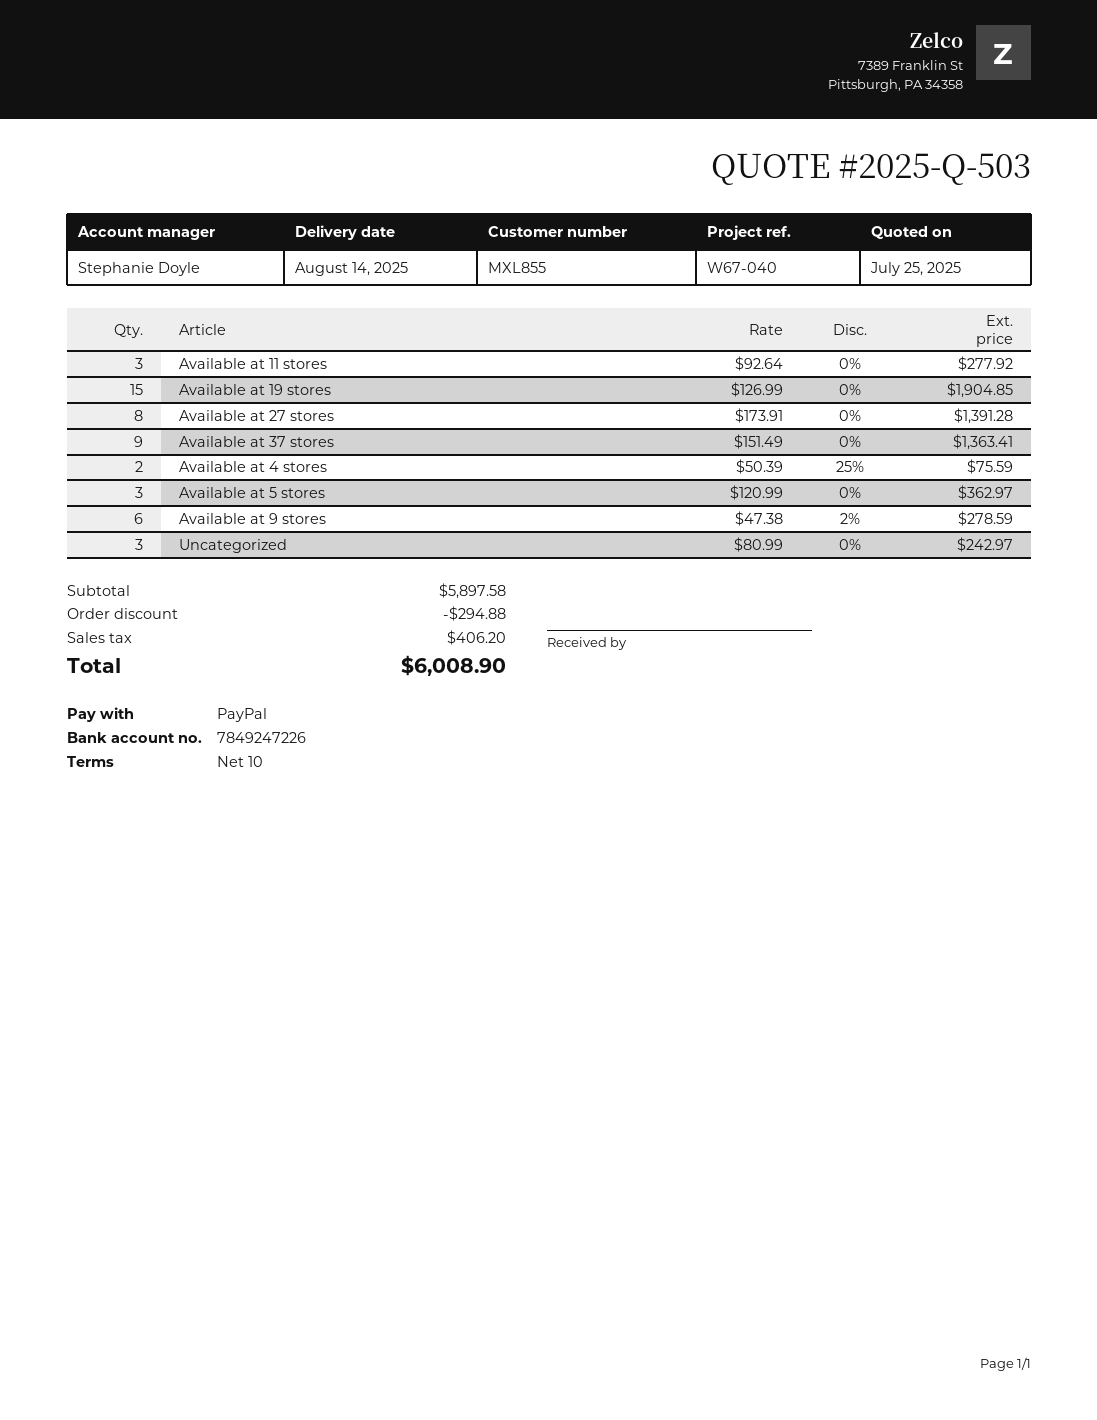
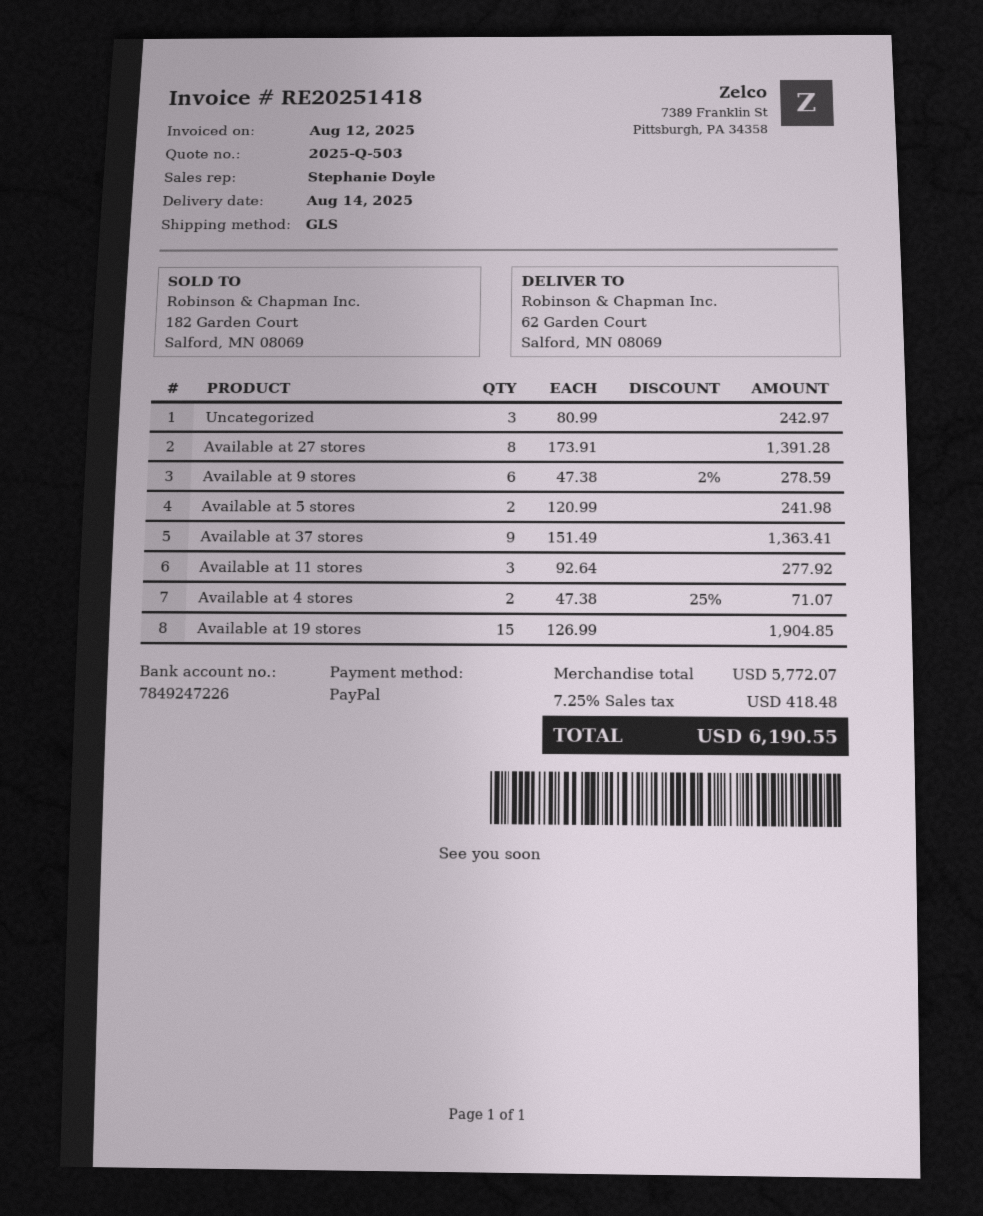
Available at 4 stores: 2 x 50.39 - 25% = 75.59 -> 2 x 47.38 - 25% = 71.07
Available at 5 stores: 3 x 120.99 = 362.97 -> 2 x 120.99 = 241.98
subtotal: 5897.58 -> 5772.07
discount: 294.88 -> none
tax: 406.20 -> 418.48
total: 6008.90 -> 6190.55

